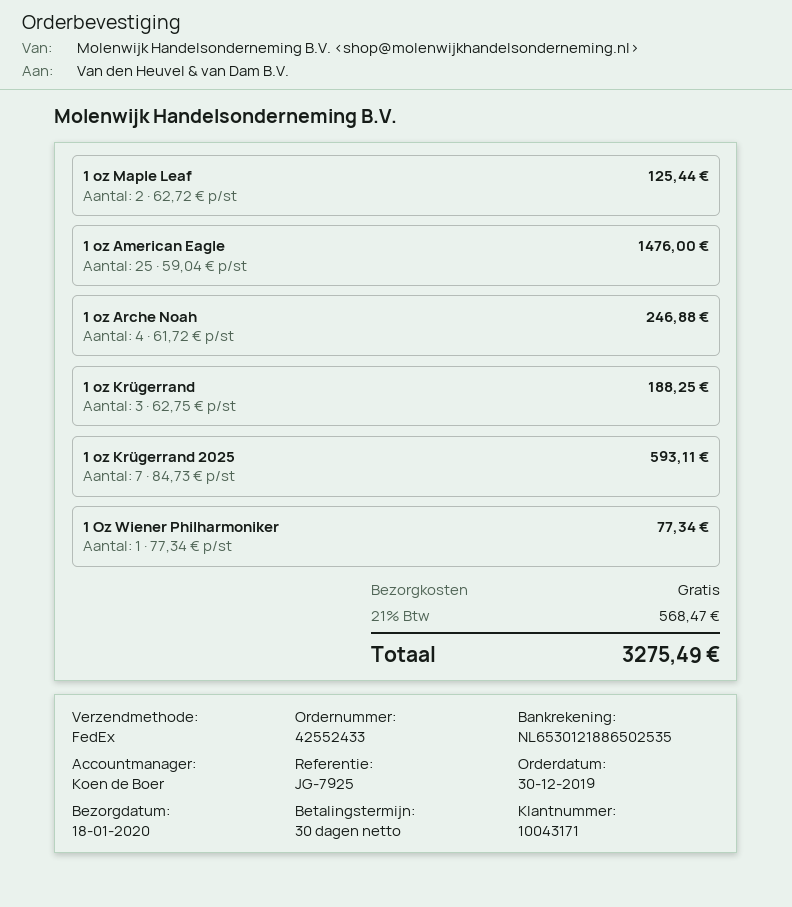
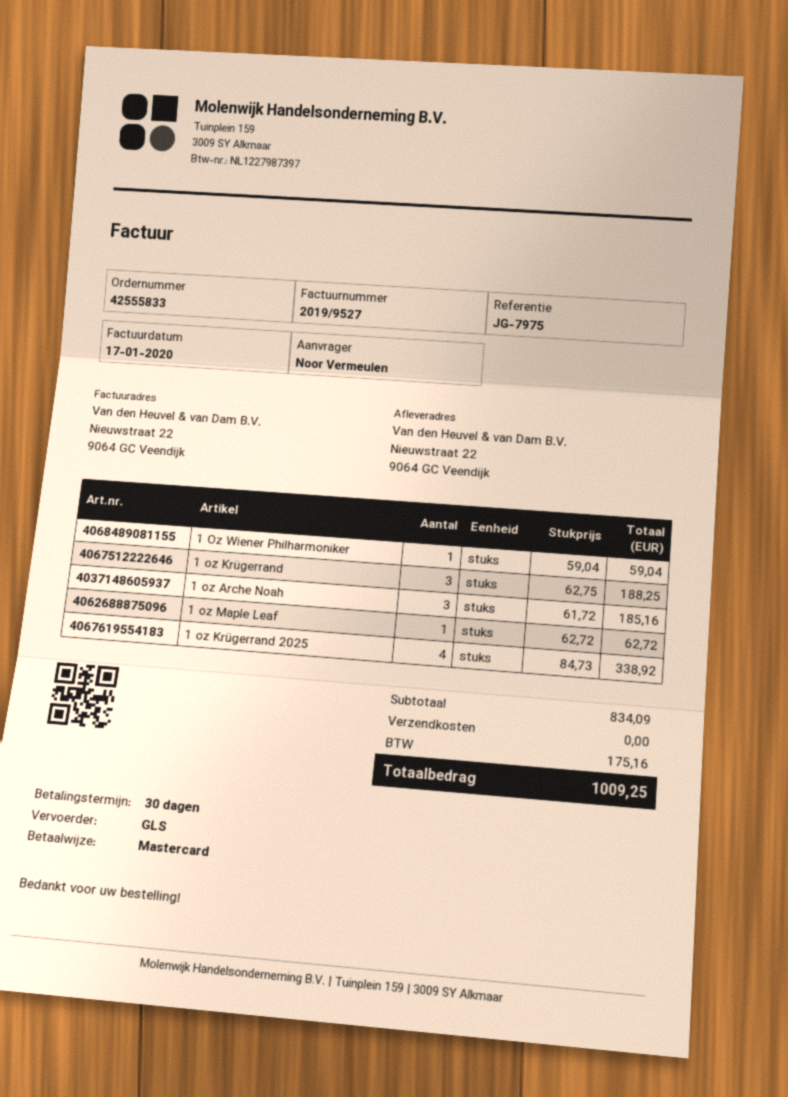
order number: 42552433 -> 42555833
reference: JG-7925 -> JG-7975
shipping method: FedEx -> GLS
1 oz Maple Leaf: 2 x 62.72 = 125.44 -> 1 x 62.72 = 62.72
1 oz American Eagle: 25 x 59.04 = 1476.00 -> none
1 oz Arche Noah: 4 x 61.72 = 246.88 -> 3 x 61.72 = 185.16
1 oz Krügerrand 2025: 7 x 84.73 = 593.11 -> 4 x 84.73 = 338.92
1 Oz Wiener Philharmoniker: 1 x 77.34 = 77.34 -> 1 x 59.04 = 59.04
tax: 568.47 -> 175.16
total: 3275.49 -> 1009.25

